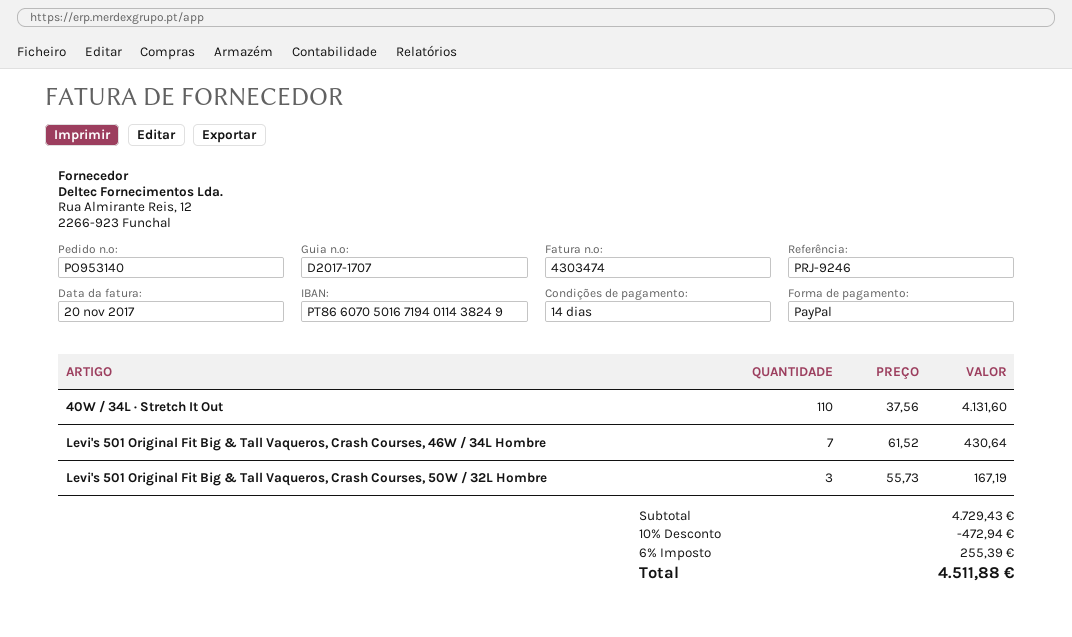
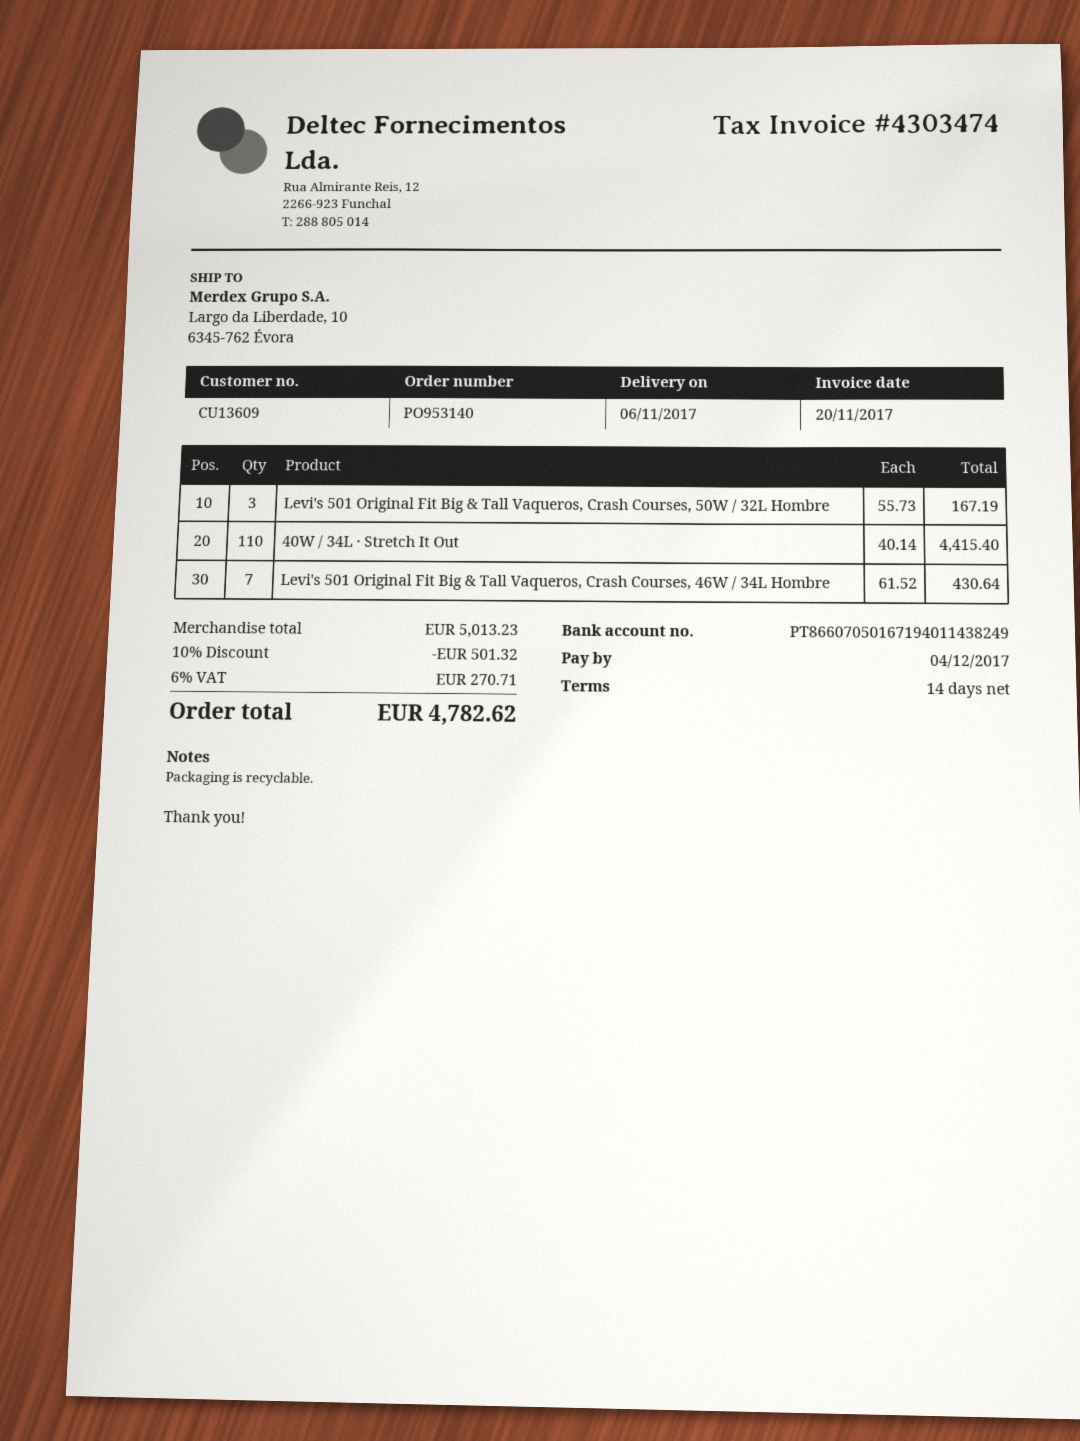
40W / 34L · Stretch It Out: 110 x 37.56 = 4131.60 -> 110 x 40.14 = 4415.40
subtotal: 4729.43 -> 5013.23
discount: 10% = 472.94 -> 10% = 501.32
tax: 6% = 255.39 -> 6% = 270.71
total: 4511.88 -> 4782.62

